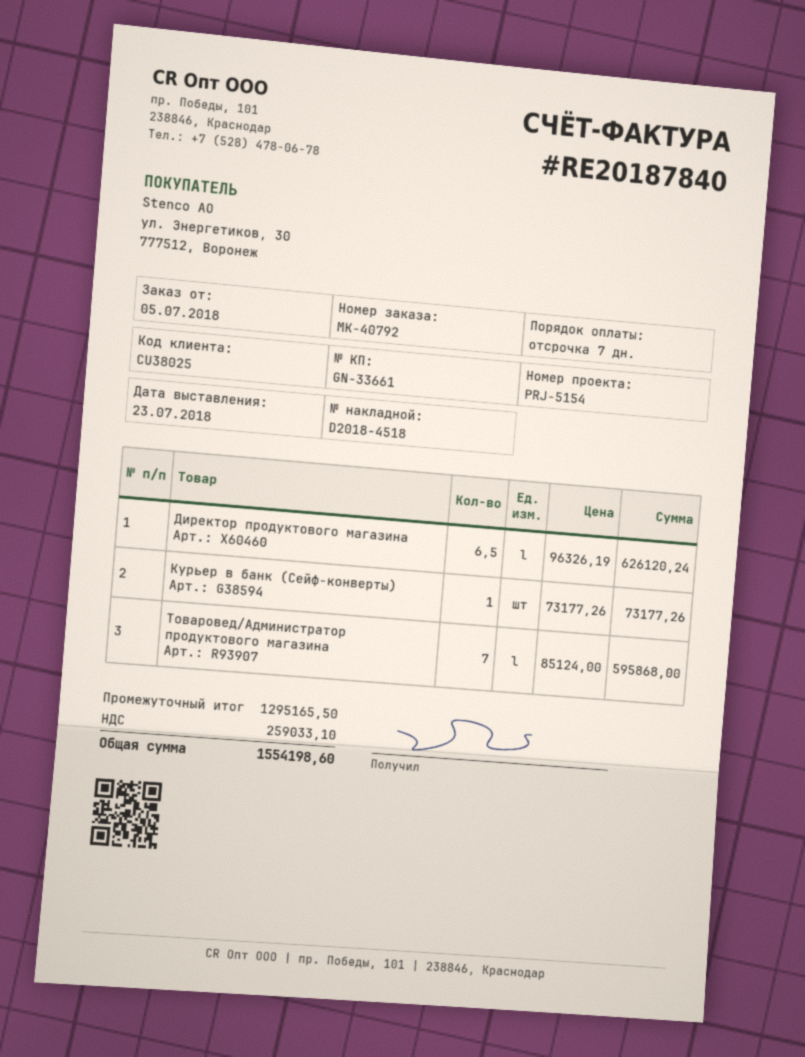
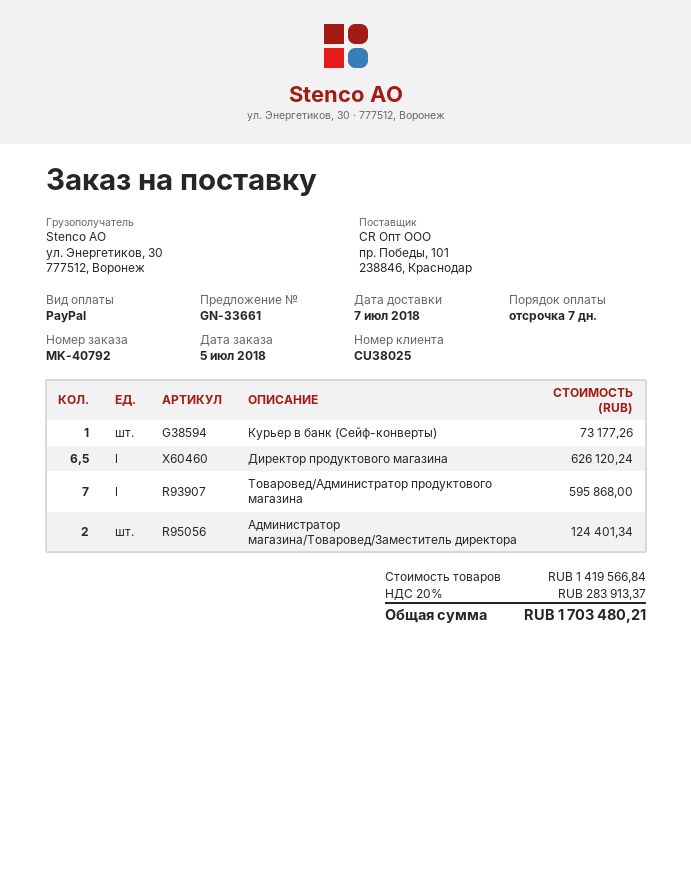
Администратор магазина/Товаровед/Заместитель директора: none -> 2 for 124401.34
subtotal: 1295165.50 -> 1419566.84
tax: 259033.10 -> 283913.37
total: 1554198.60 -> 1703480.21

